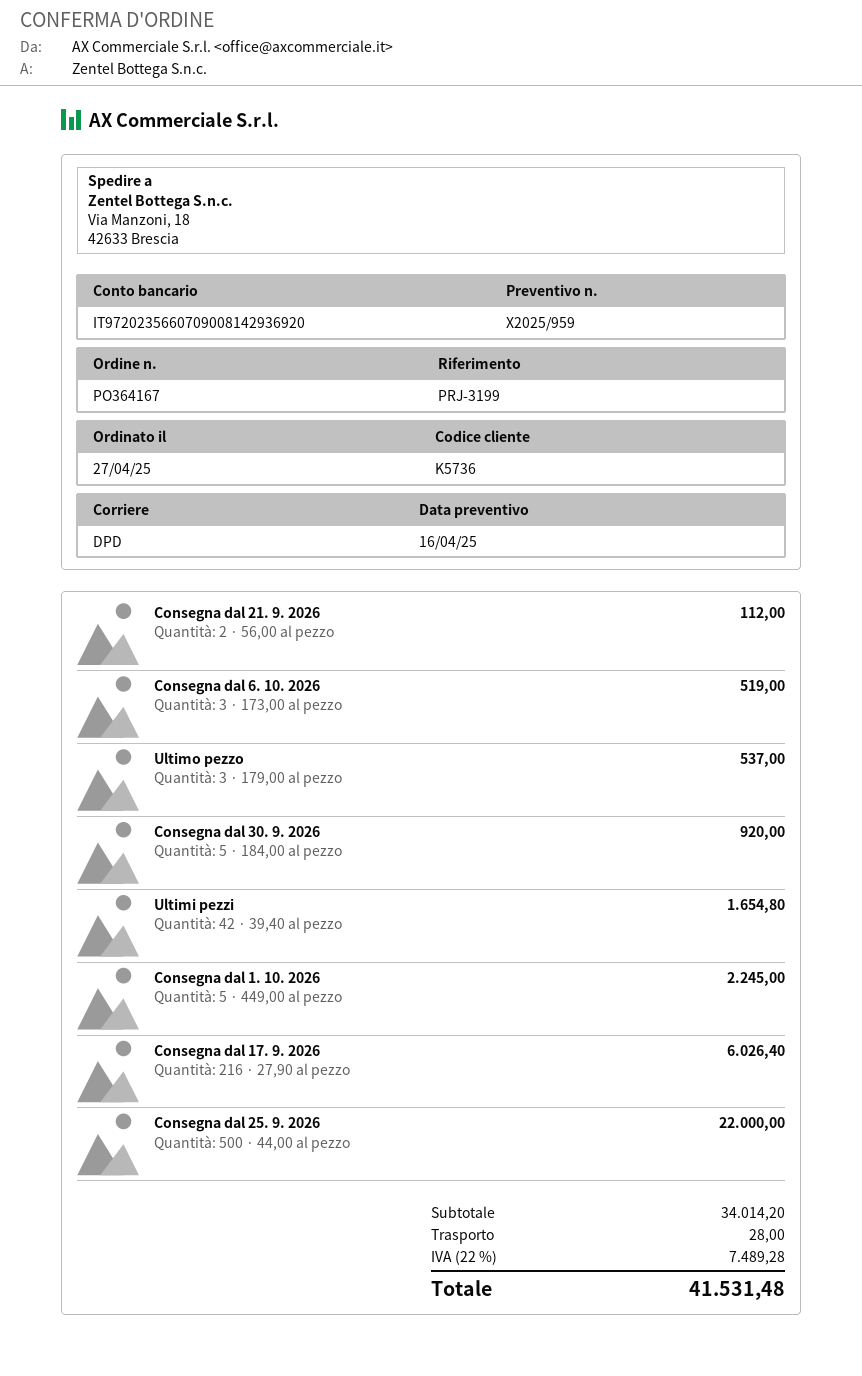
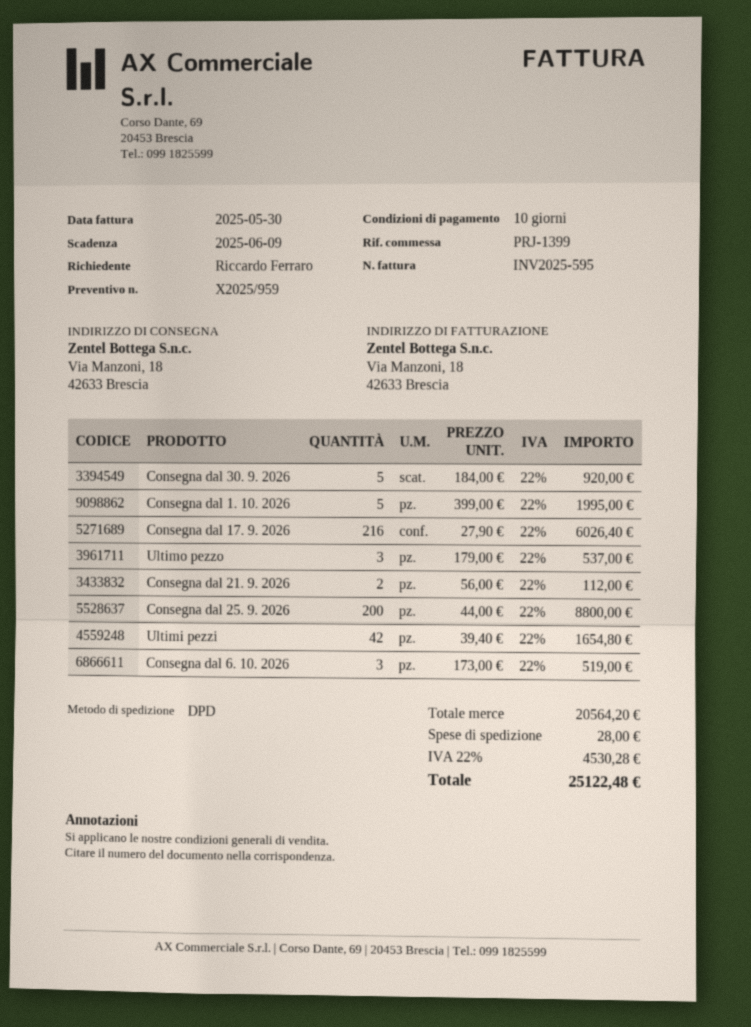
reference: PRJ-3199 -> PRJ-1399
Consegna dal 1. 10. 2026: 5 x 449.00 = 2245.00 -> 5 x 399.00 = 1995.00
Consegna dal 25. 9. 2026: 500 x 44.00 = 22000.00 -> 200 x 44.00 = 8800.00
subtotal: 34014.20 -> 20564.20
tax: 22% = 7489.28 -> 22% = 4530.28
total: 41531.48 -> 25122.48

